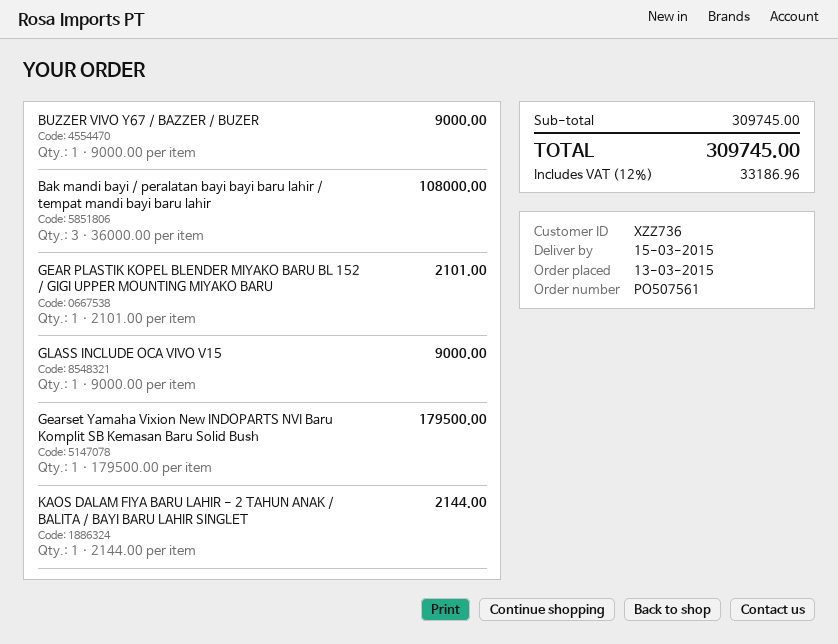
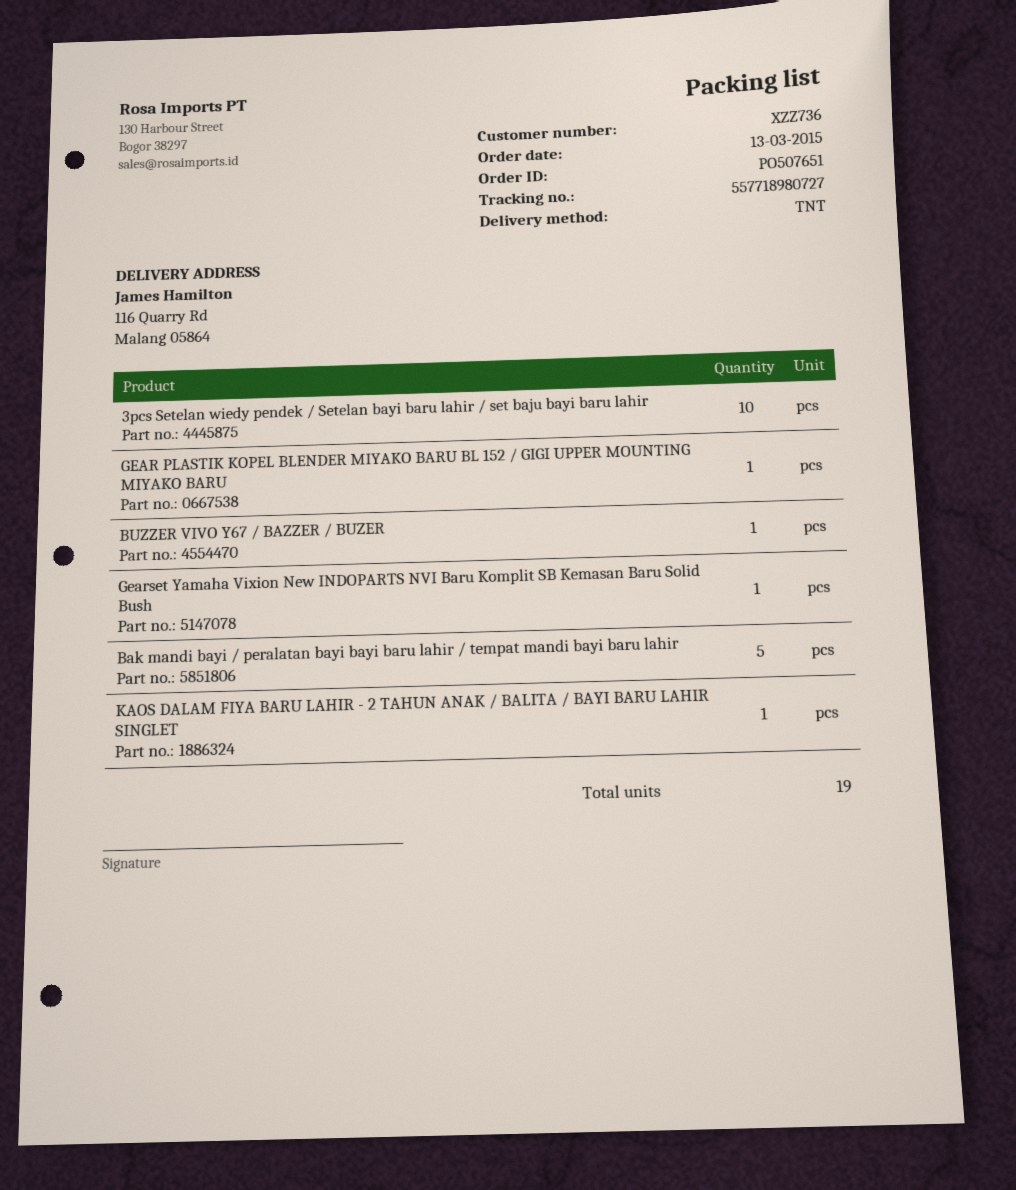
order number: PO507561 -> PO507651
Bak mandi bayi / peralatan bayi bayi baru lahir / tempat mandi bayi baru lahir: 3 -> 5
GLASS INCLUDE OCA VIVO V15: 1 -> none
3pcs Setelan wiedy pendek / Setelan bayi baru lahir / set baju bayi baru lahir: none -> 10

